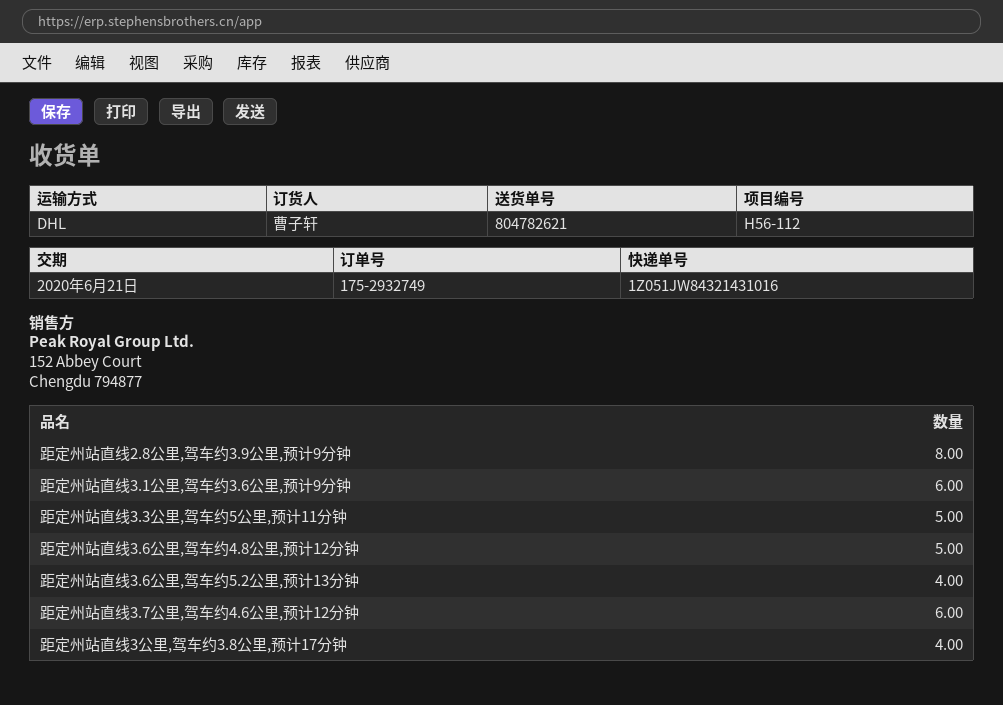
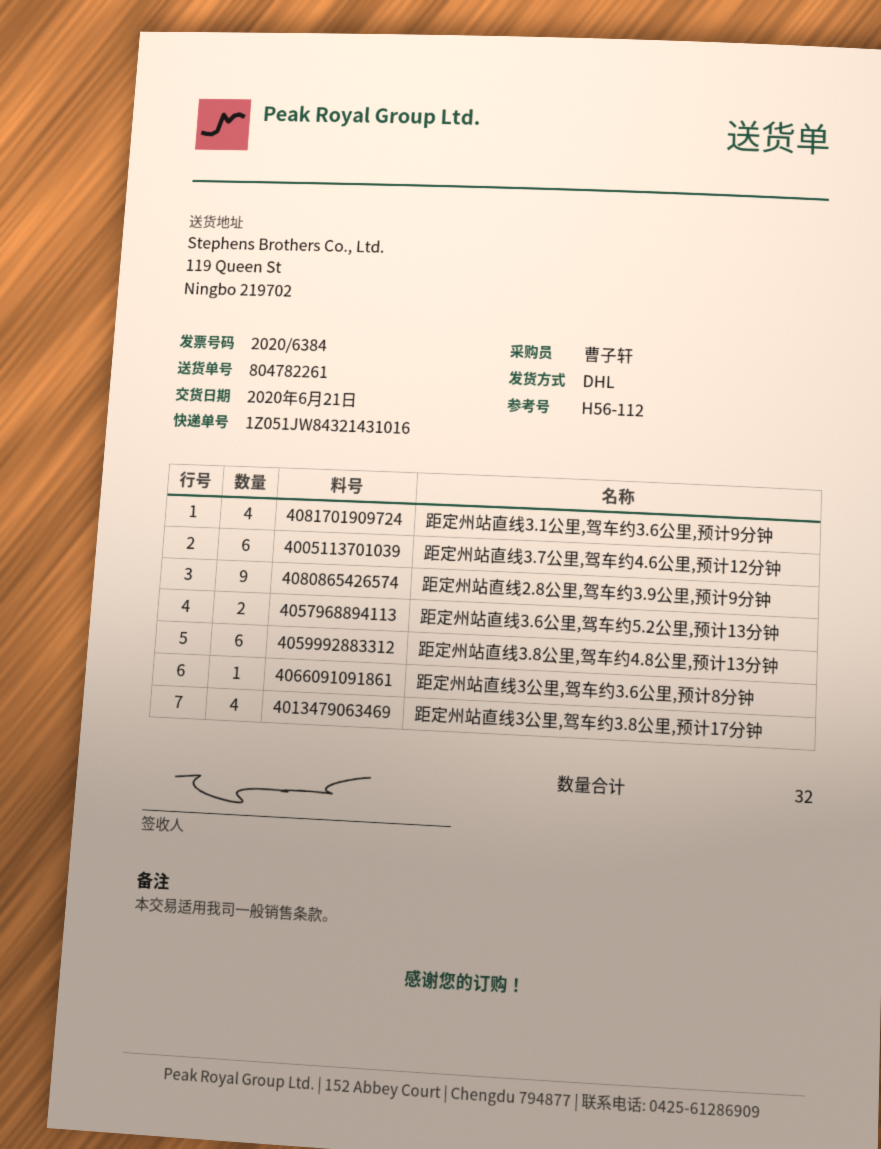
delivery note number: 804782621 -> 804782261
距定州站直线2.8公里,驾车约3.9公里,预计9分钟: 8 -> 9
距定州站直线3.1公里,驾车约3.6公里,预计9分钟: 6 -> 4
距定州站直线3.3公里,驾车约5公里,预计11分钟: 5 -> none
距定州站直线3.6公里,驾车约4.8公里,预计12分钟: 5 -> none
距定州站直线3.6公里,驾车约5.2公里,预计13分钟: 4 -> 2
距定州站直线3.8公里,驾车约4.8公里,预计13分钟: none -> 6
距定州站直线3公里,驾车约3.6公里,预计8分钟: none -> 1

